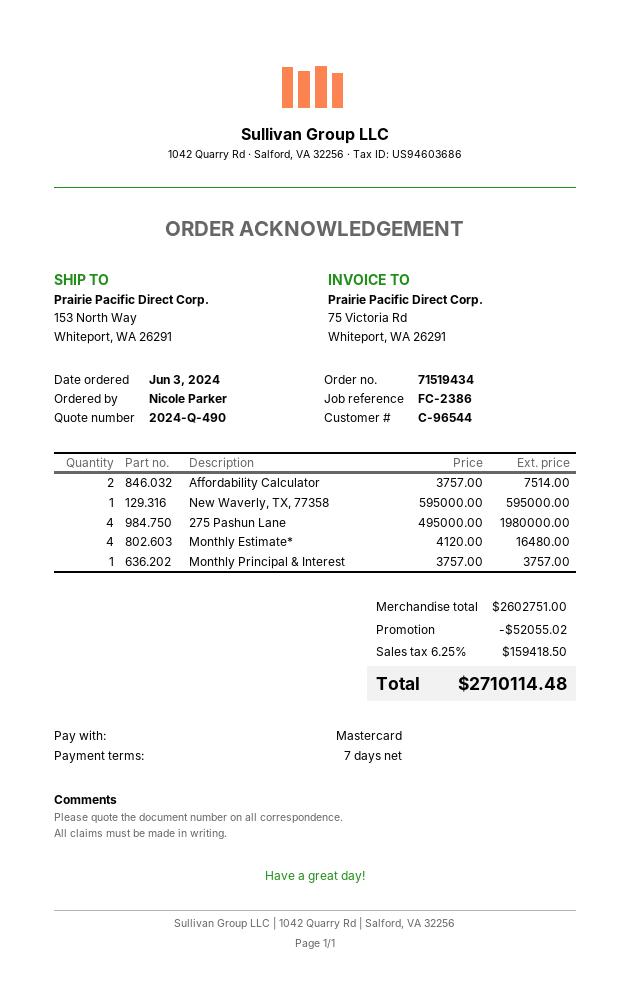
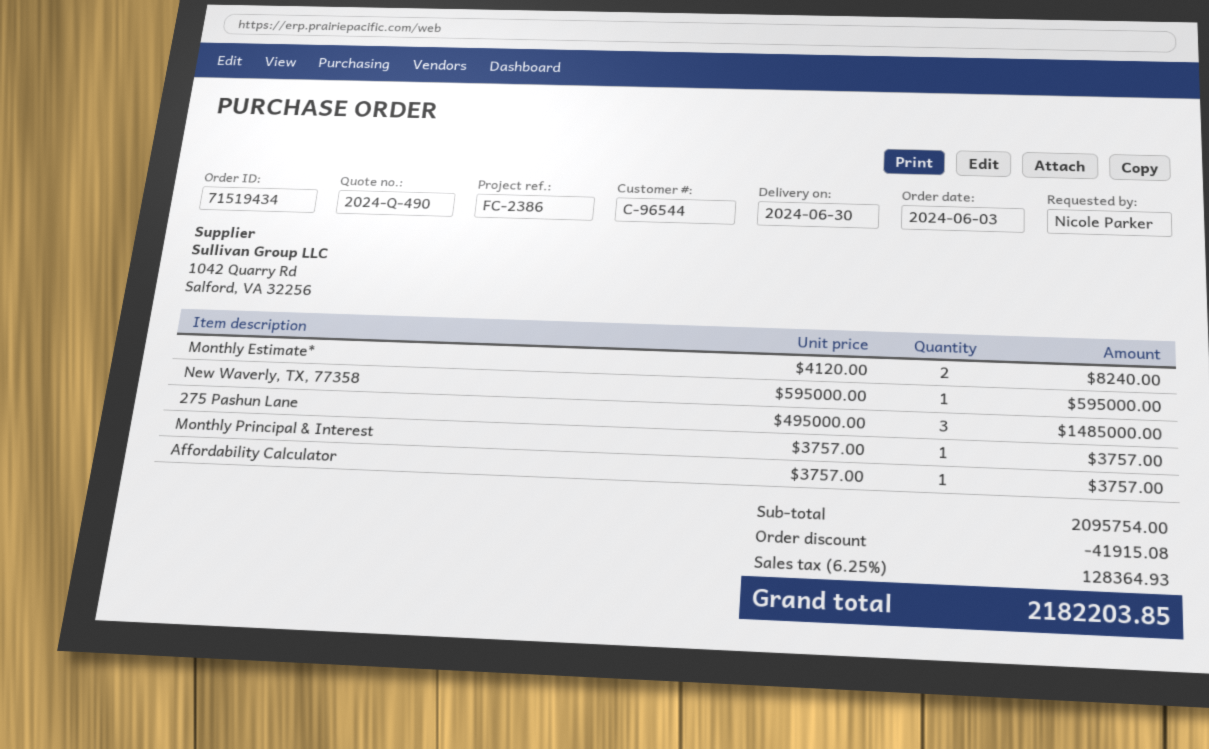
Affordability Calculator: 2 x 3757.00 = 7514.00 -> 1 x 3757.00 = 3757.00
275 Pashun Lane: 4 x 495000.00 = 1980000.00 -> 3 x 495000.00 = 1485000.00
Monthly Estimate*: 4 x 4120.00 = 16480.00 -> 2 x 4120.00 = 8240.00
subtotal: 2602751.00 -> 2095754.00
discount: 52055.02 -> 41915.08
tax: 6.25% = 159418.50 -> 6.25% = 128364.93
total: 2710114.48 -> 2182203.85

